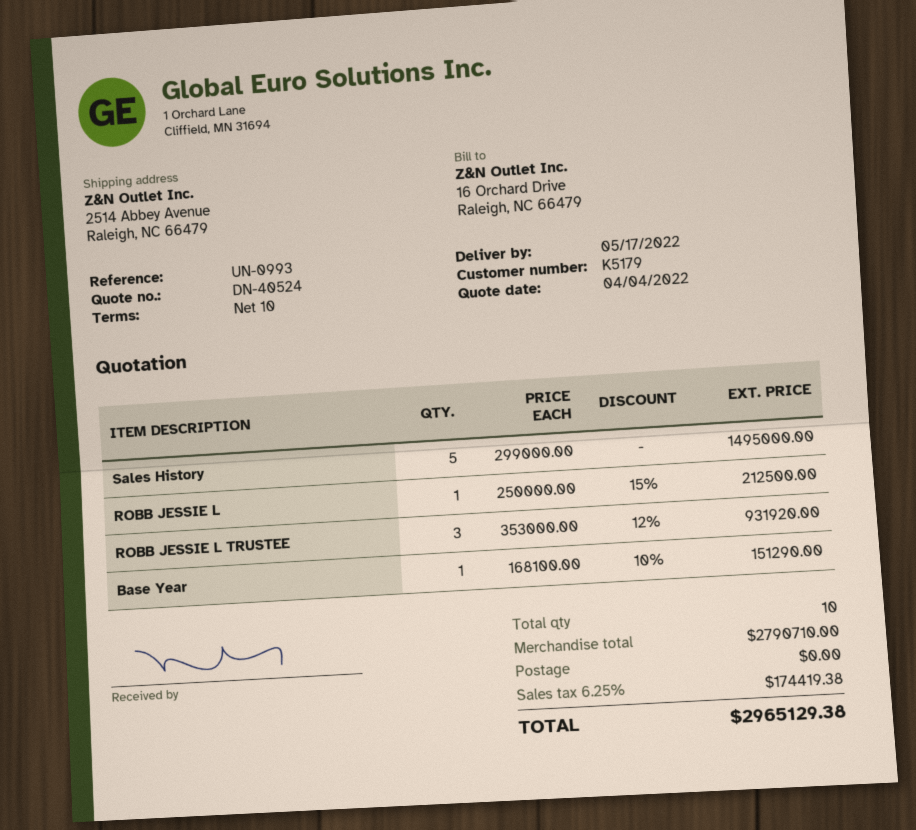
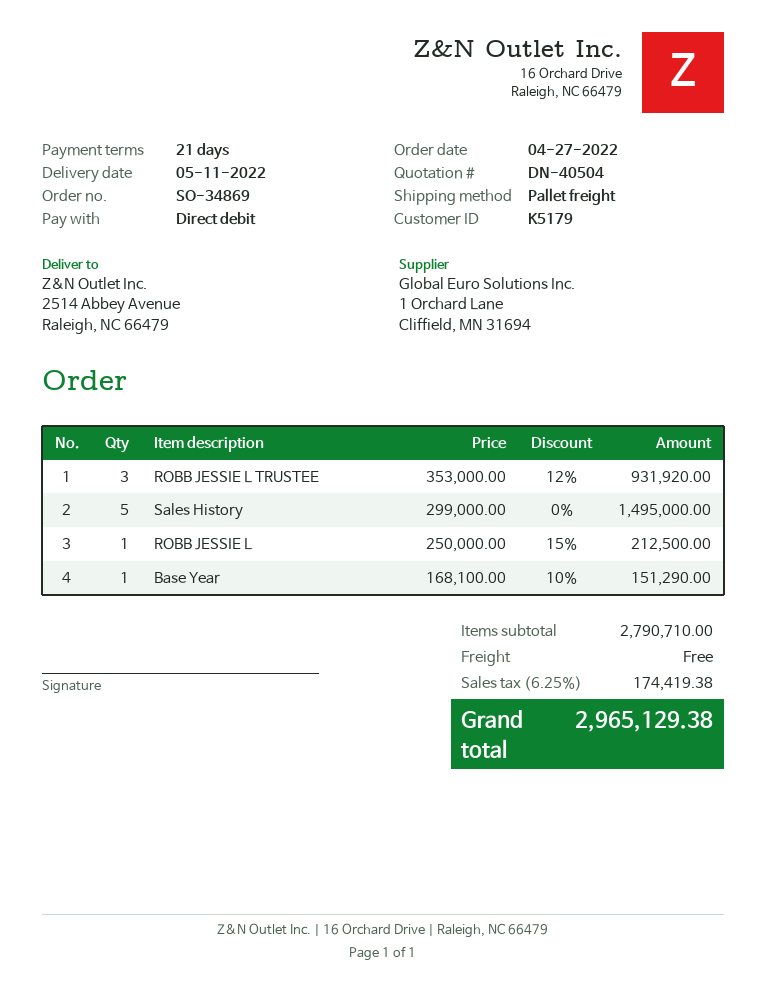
quote number: DN-40524 -> DN-40504
delivery date: 2022-05-17 -> 2022-05-11
payment terms: 10 days -> 21 days

